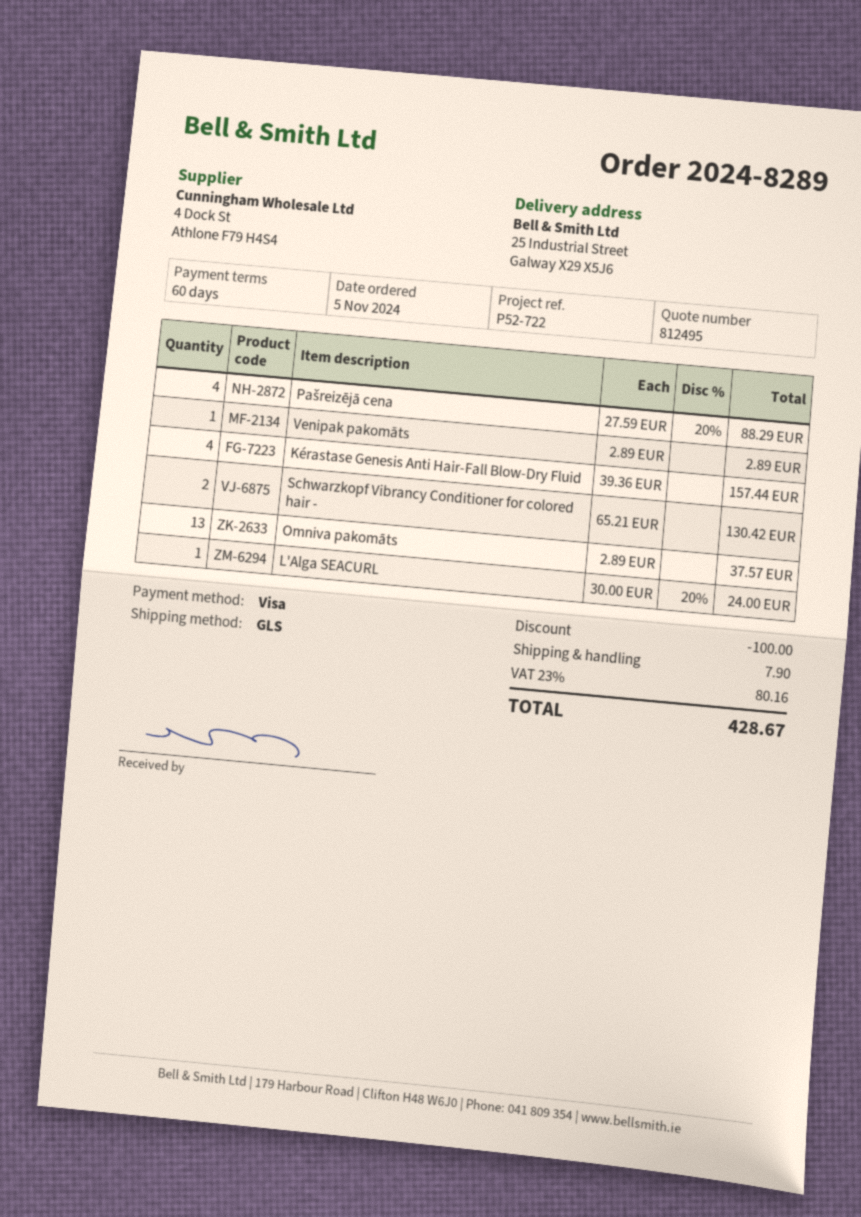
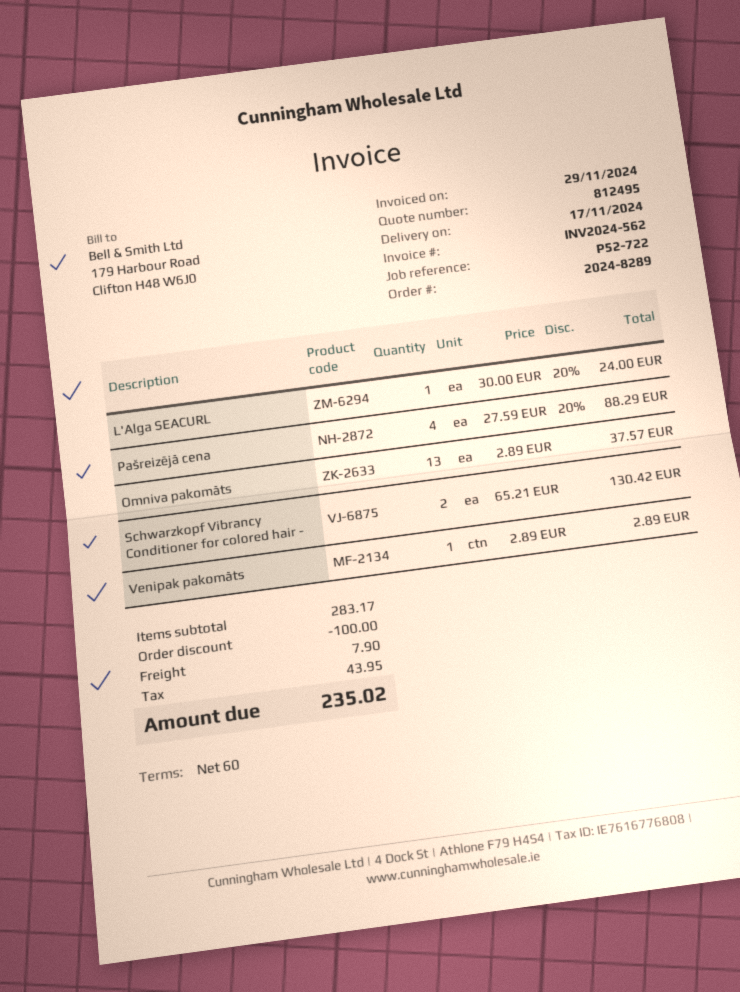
Kérastase Genesis Anti Hair-Fall Blow-Dry Fluid: 4 x 39.36 = 157.44 -> none
tax: 80.16 -> 43.95
total: 428.67 -> 235.02

